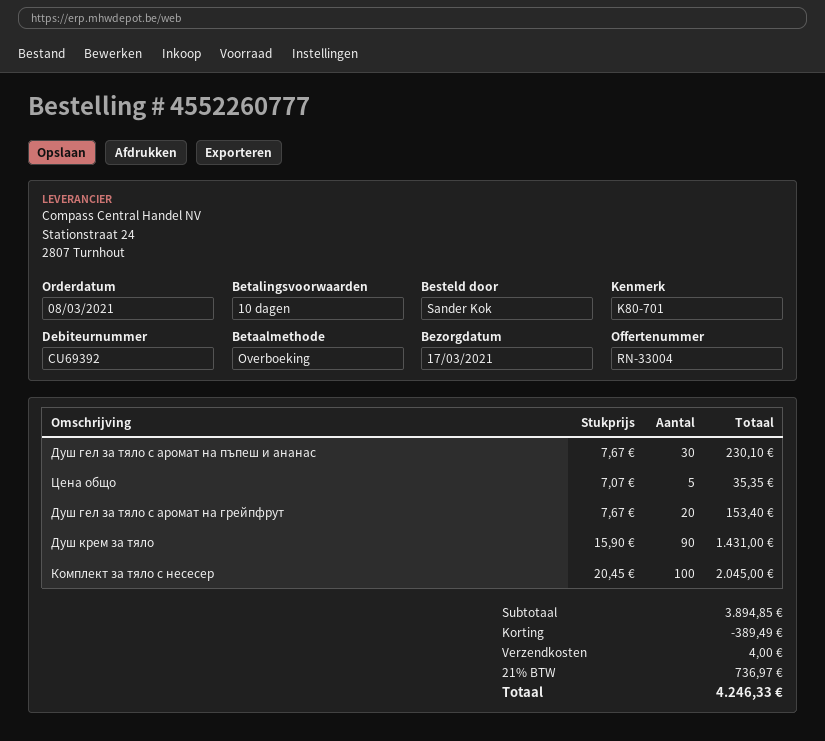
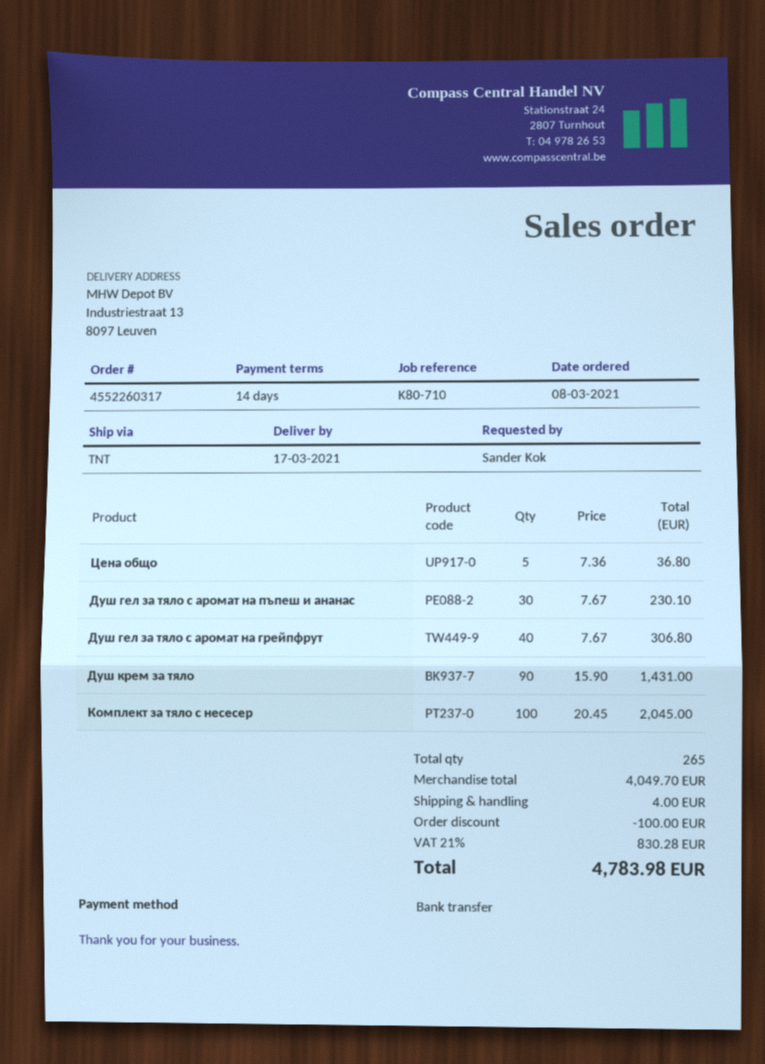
order number: 4552260777 -> 4552260317
payment terms: 10 days -> 14 days
reference: K80-701 -> K80-710
Цена общо: 5 x 7.07 = 35.35 -> 5 x 7.36 = 36.80
Душ гел за тяло с аромат на грейпфрут: 20 x 7.67 = 153.40 -> 40 x 7.67 = 306.80
subtotal: 3894.85 -> 4049.70
discount: 389.49 -> 100.00
tax: 21% = 736.97 -> 21% = 830.28
total: 4246.33 -> 4783.98

